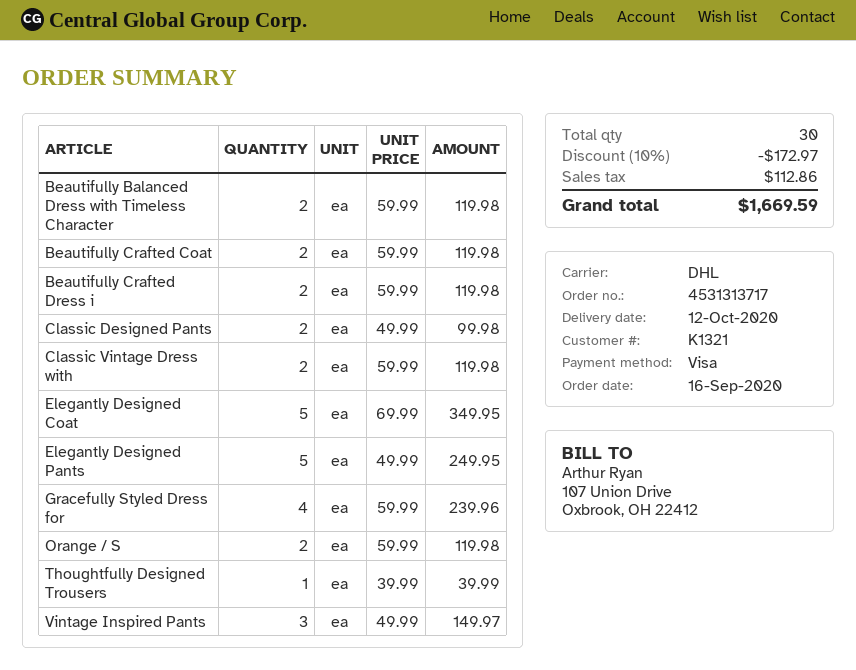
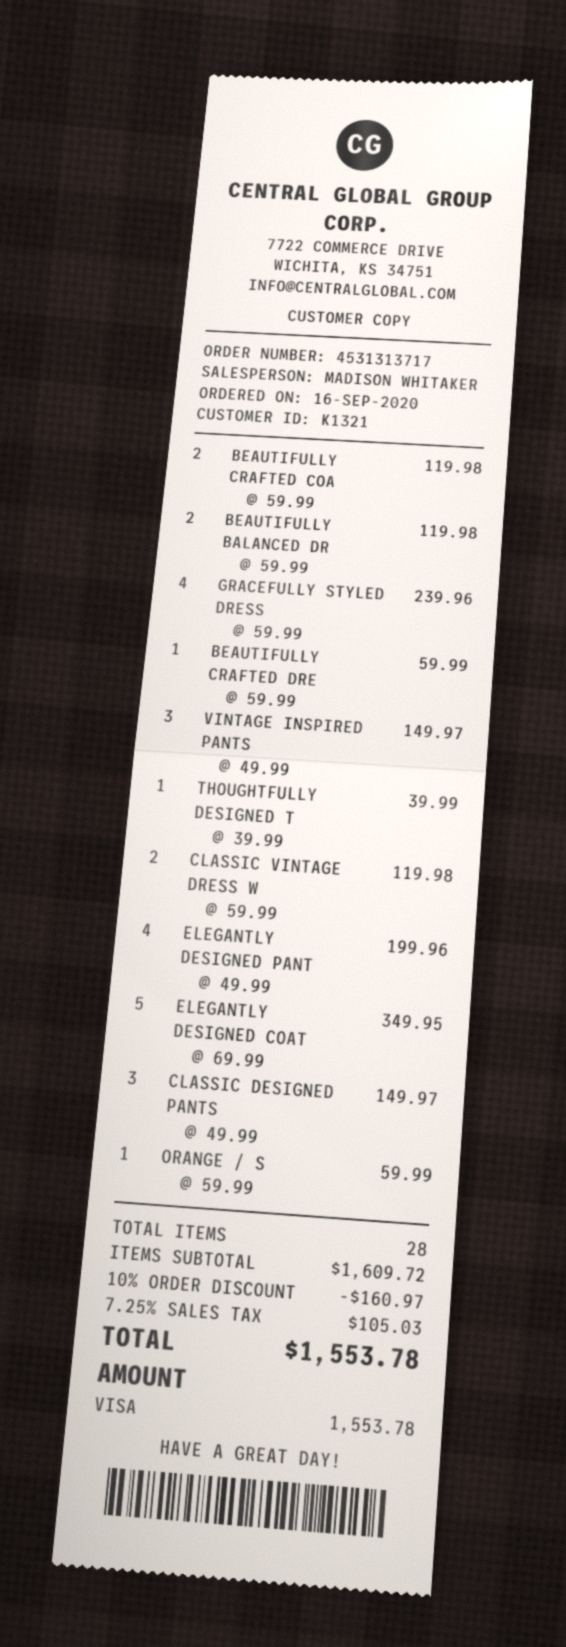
Beautifully Crafted Dress i: 2 x 59.99 = 119.98 -> 1 x 59.99 = 59.99
Classic Designed Pants: 2 x 49.99 = 99.98 -> 3 x 49.99 = 149.97
Elegantly Designed Pants: 5 x 49.99 = 249.95 -> 4 x 49.99 = 199.96
Orange / S: 2 x 59.99 = 119.98 -> 1 x 59.99 = 59.99
total quantity: 30 -> 28
discount: 10% = 172.97 -> 10% = 160.97
tax: 112.86 -> 105.03
total: 1669.59 -> 1553.78

